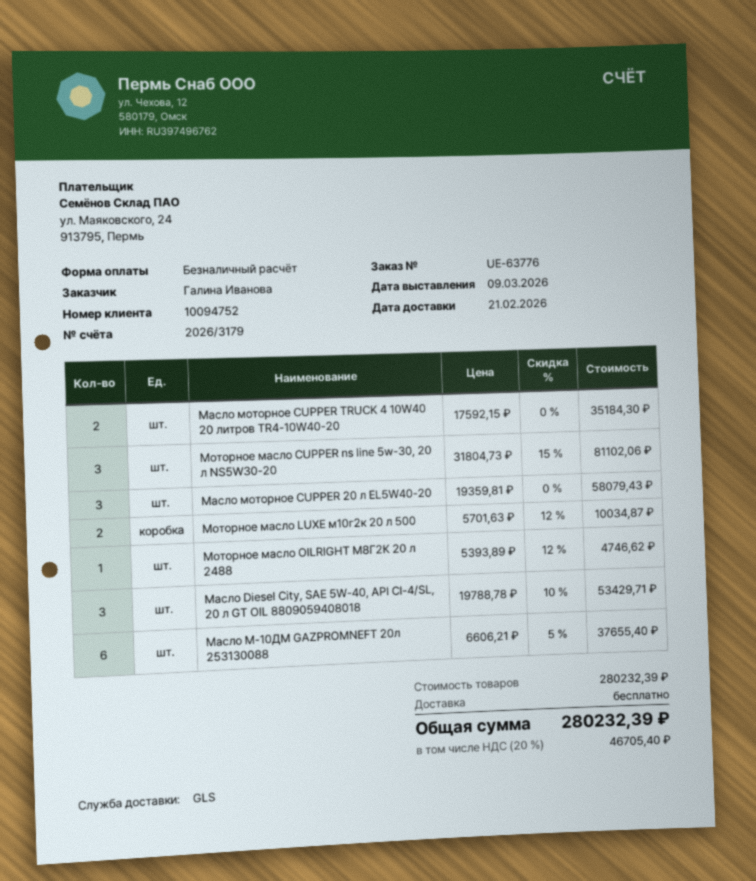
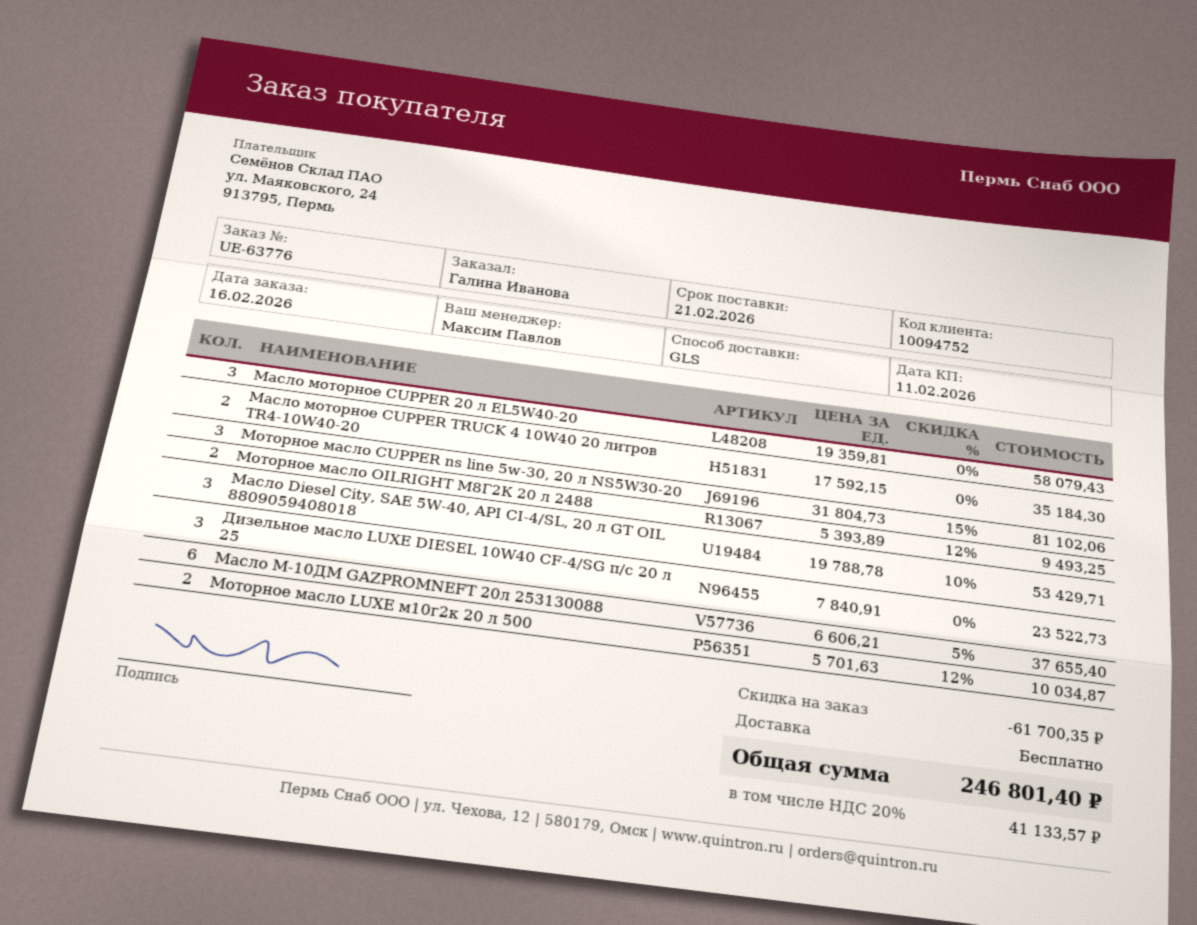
Моторное масло OILRIGHT М8Г2К 20 л 2488: 1 x 5393.89 - 12% = 4746.62 -> 2 x 5393.89 - 12% = 9493.25
Дизельное масло LUXЕ DIESEL 10W40 CF-4/SG п/с 20 л 25: none -> 3 x 7840.91 = 23522.73
discount: none -> 61700.35
tax: 20% = 46705.40 -> 20% = 41133.57
total: 280232.39 -> 246801.40

